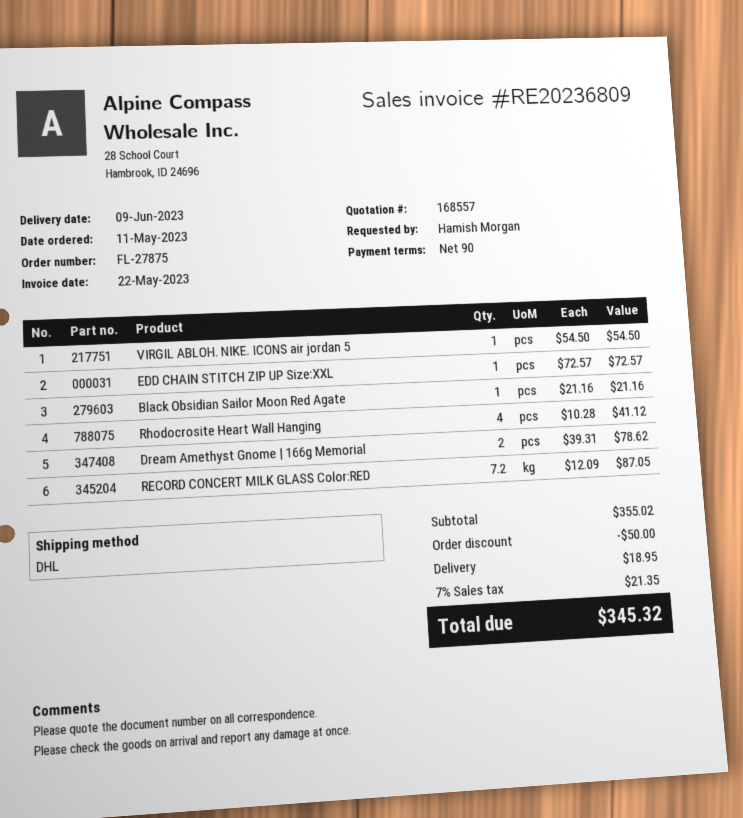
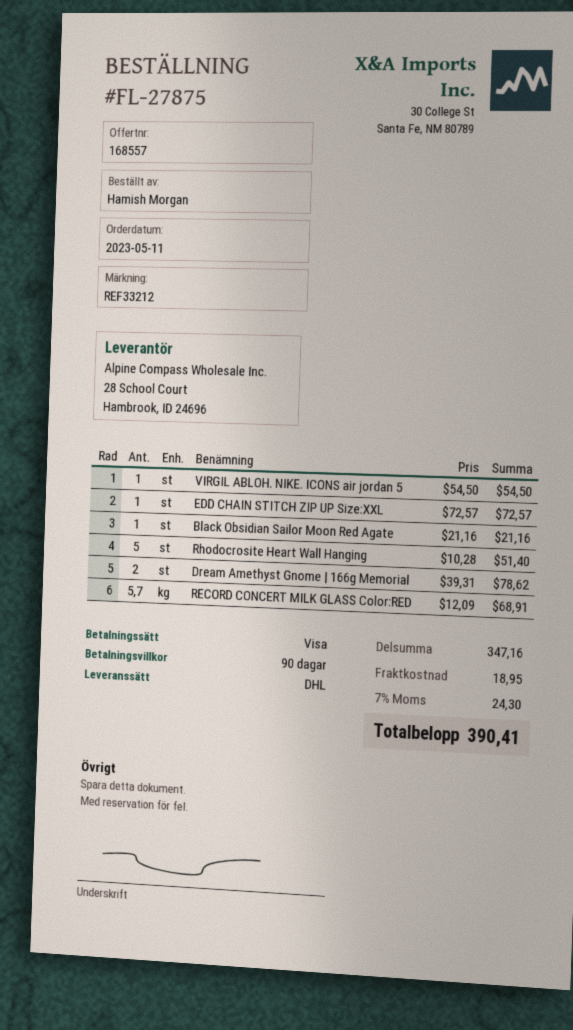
Rhodocrosite Heart Wall Hanging: 4 x 10.28 = 41.12 -> 5 x 10.28 = 51.40
RECORD CONCERT MILK GLASS Color:RED: 7.2 x 12.09 = 87.05 -> 5.7 x 12.09 = 68.91
subtotal: 355.02 -> 347.16
discount: 50.00 -> none
tax: 7% = 21.35 -> 7% = 24.30
total: 345.32 -> 390.41

